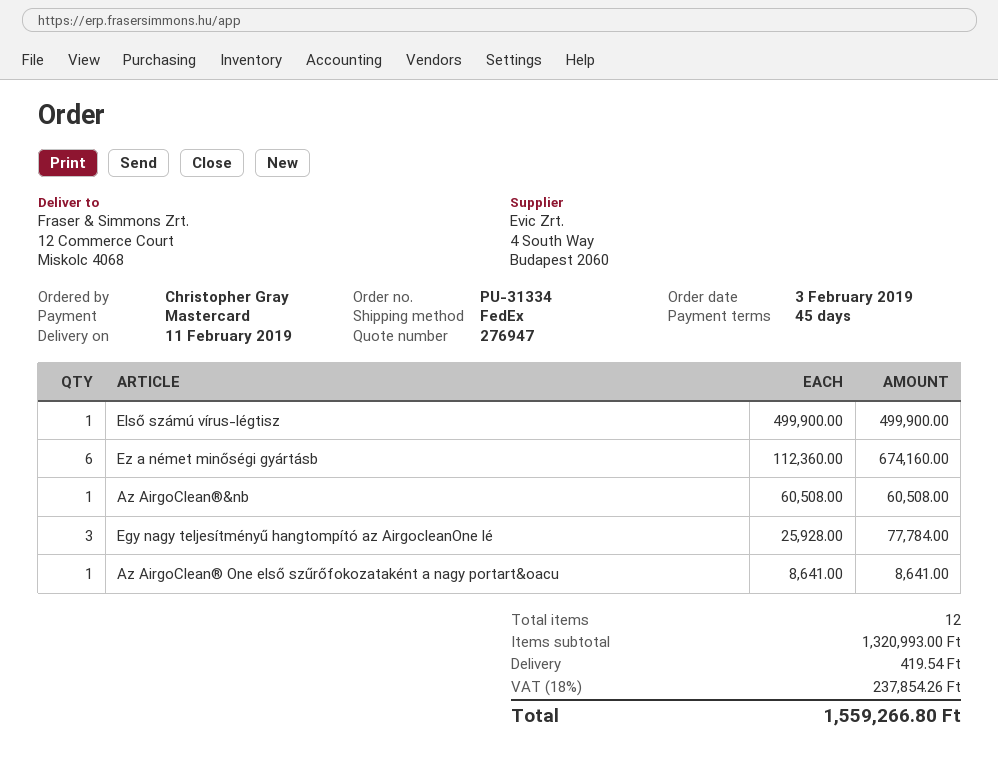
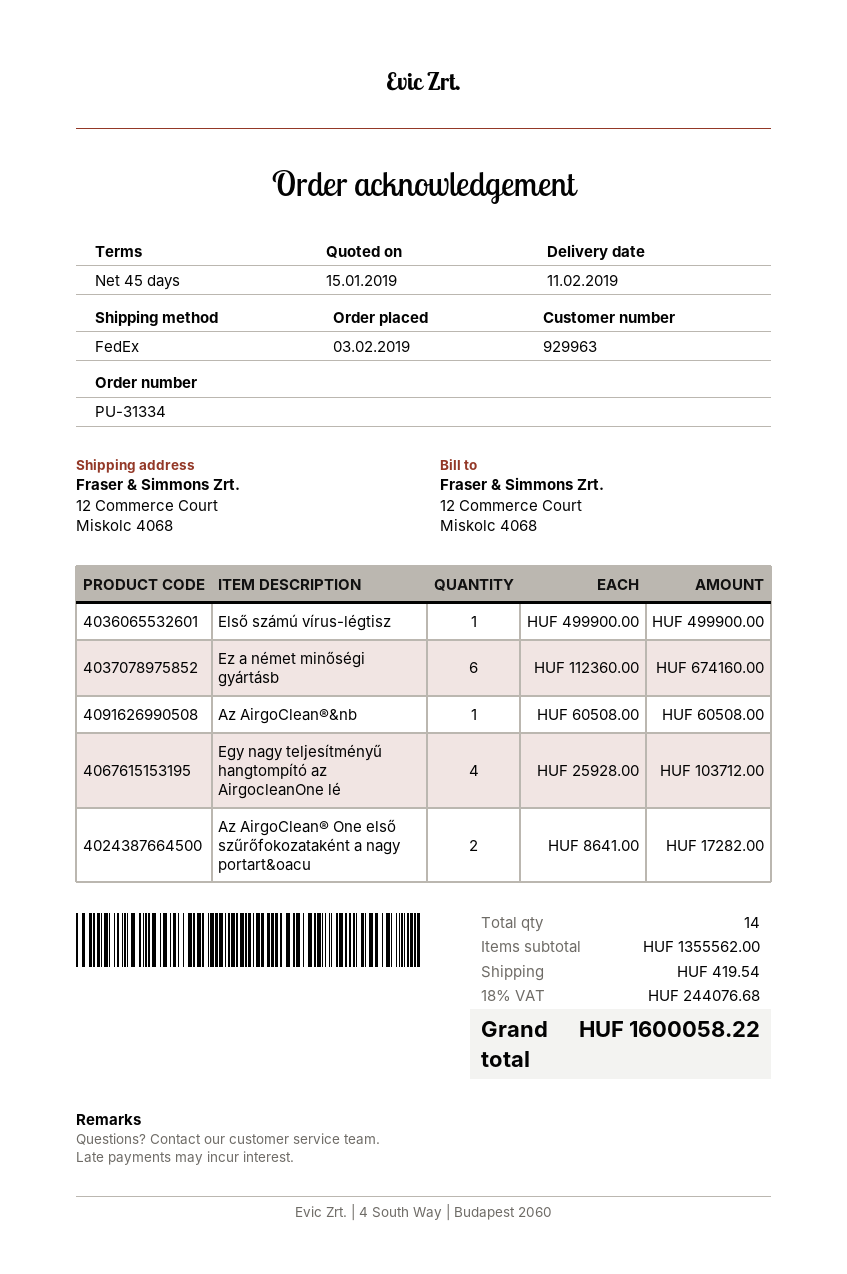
Egy nagy teljesítményű hangtompító az AirgocleanOne lé: 3 x 25928.00 = 77784.00 -> 4 x 25928.00 = 103712.00
Az AirgoClean® One első szűrőfokozataként a nagy portart&oacu: 1 x 8641.00 = 8641.00 -> 2 x 8641.00 = 17282.00
total quantity: 12 -> 14
subtotal: 1320993.00 -> 1355562.00
tax: 18% = 237854.26 -> 18% = 244076.68
total: 1559266.80 -> 1600058.22

